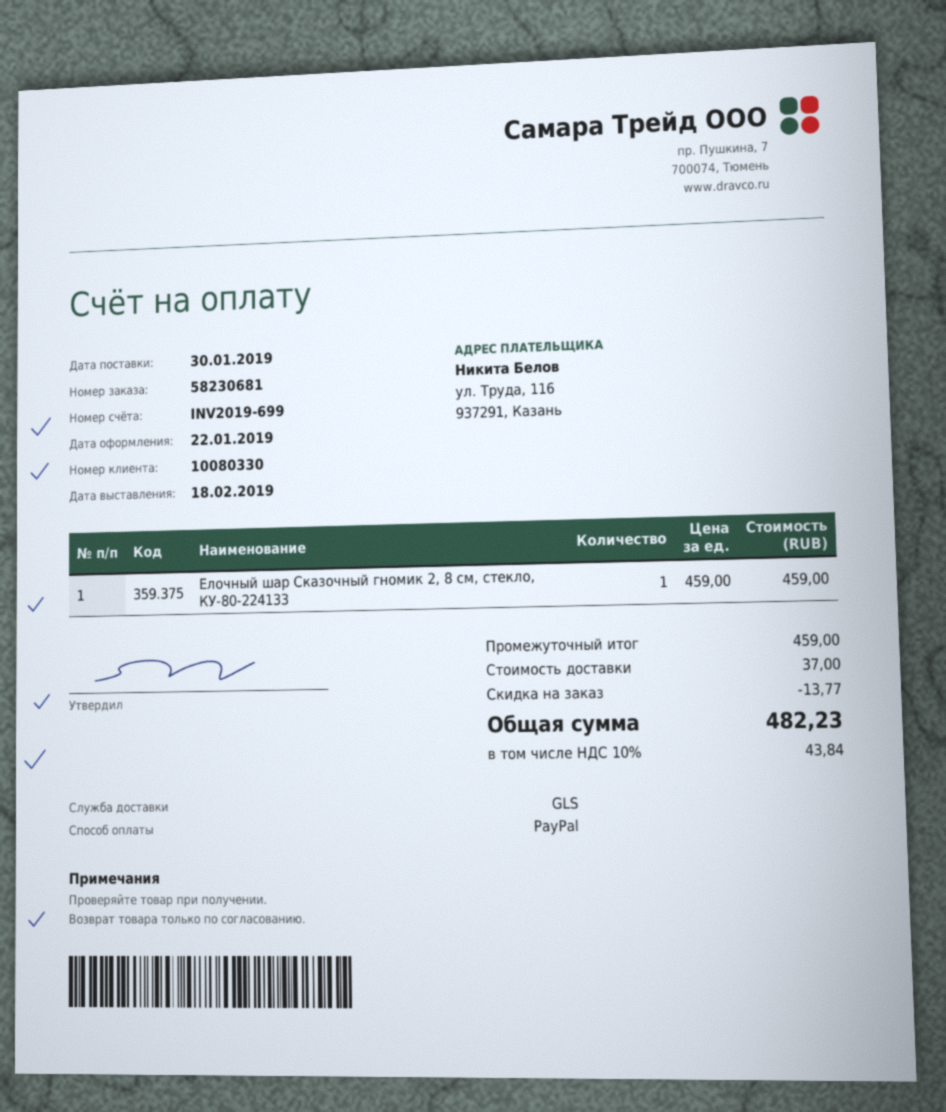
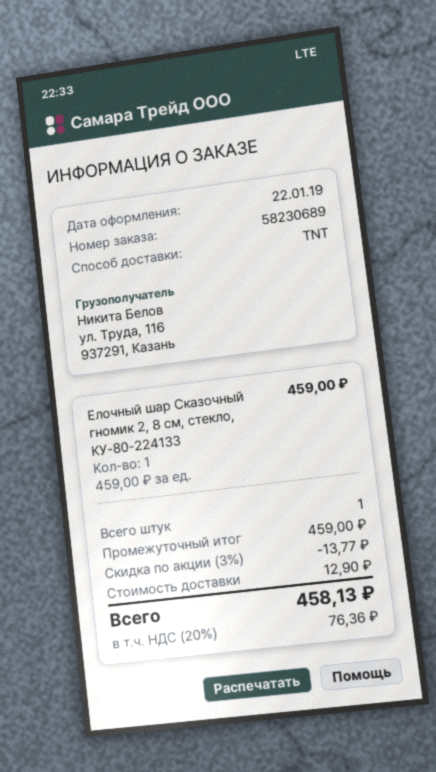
order number: 58230681 -> 58230689
shipping method: GLS -> TNT
shipping: 37.00 -> 12.90
tax: 10% = 43.84 -> 20% = 76.36
total: 482.23 -> 458.13

